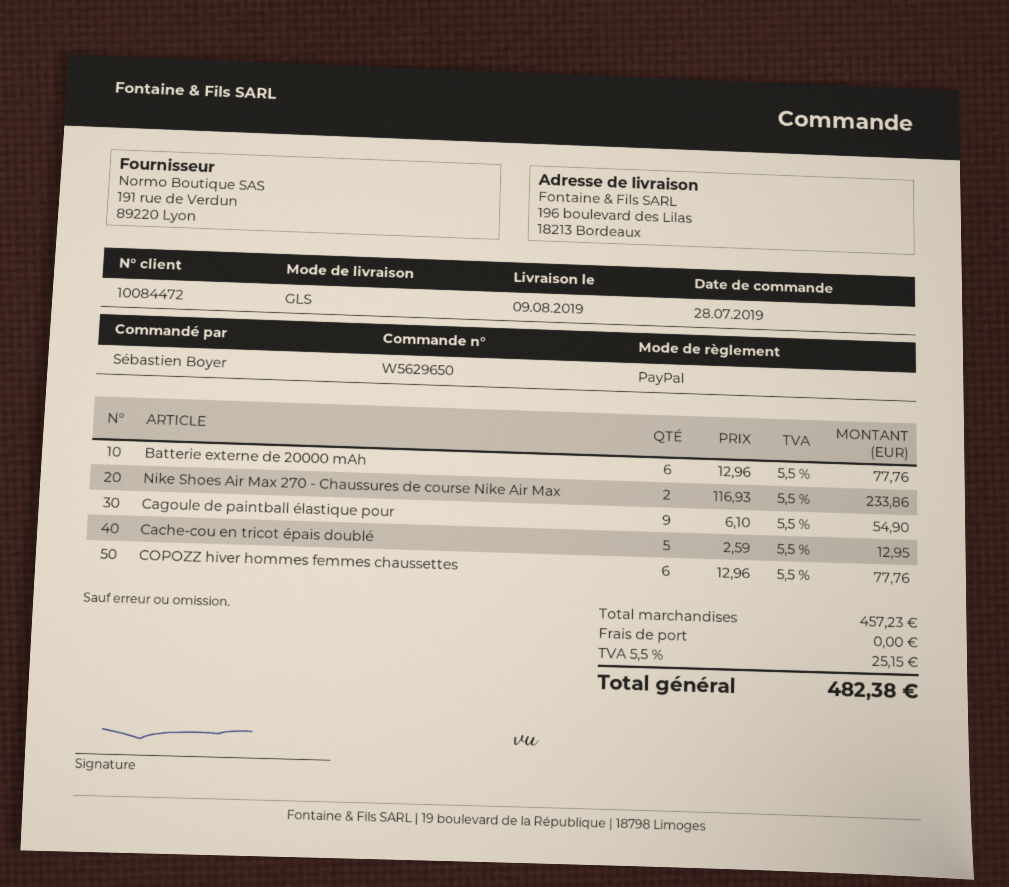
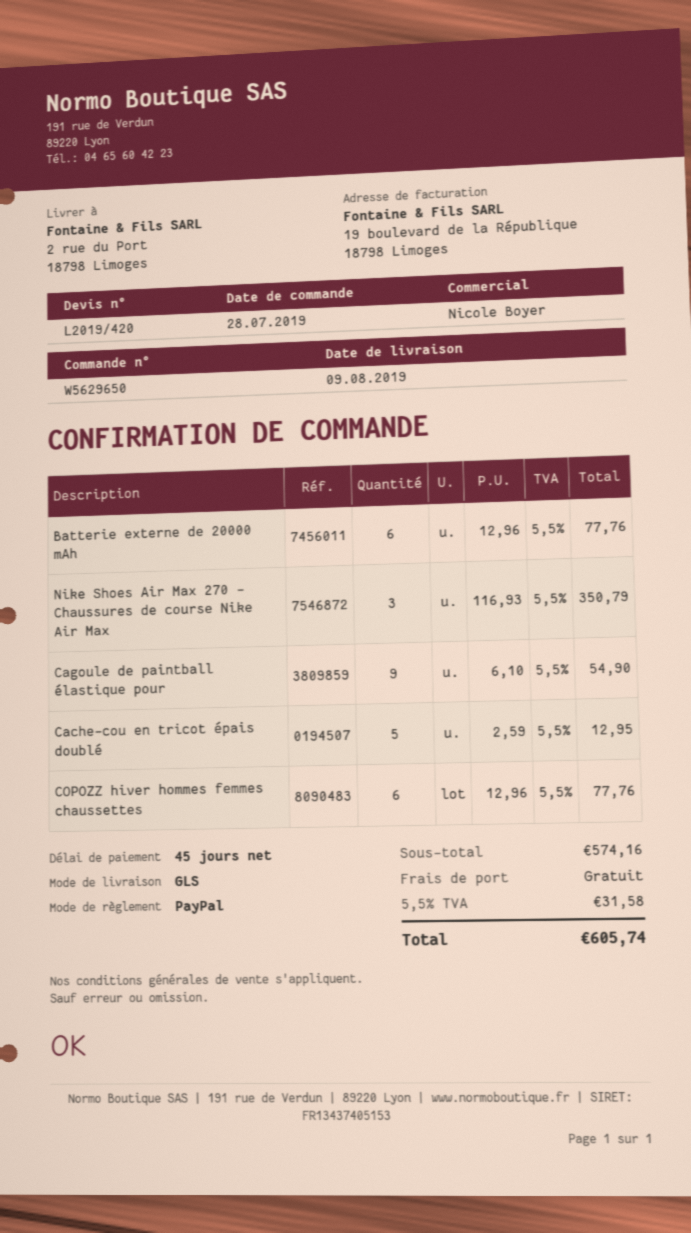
ship to: 196 boulevard des Lilas, 18213 Bordeaux -> 2 rue du Port, 18798 Limoges
Nike Shoes Air Max 270 - Chaussures de course Nike Air Max: 2 x 116.93 = 233.86 -> 3 x 116.93 = 350.79
subtotal: 457.23 -> 574.16
tax: 5.5% = 25.15 -> 5.5% = 31.58
total: 482.38 -> 605.74

